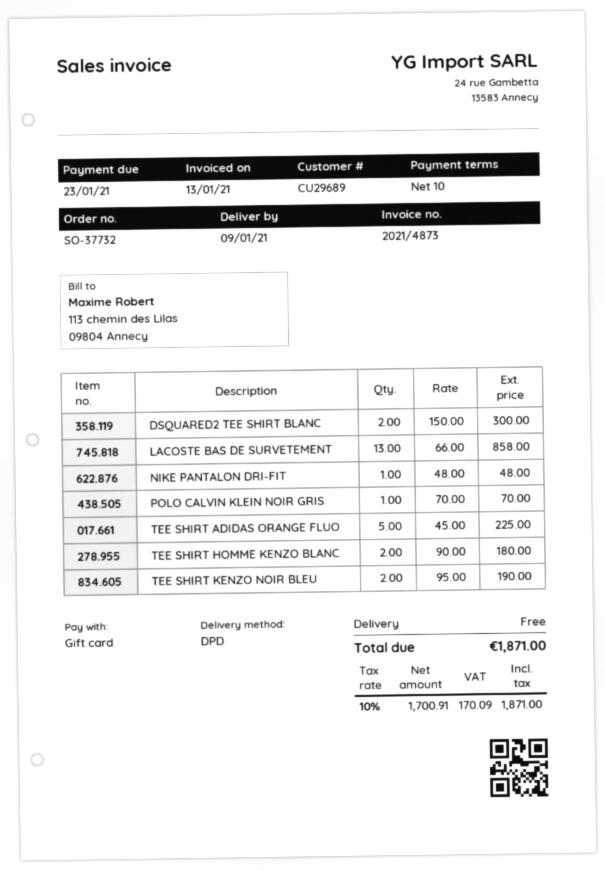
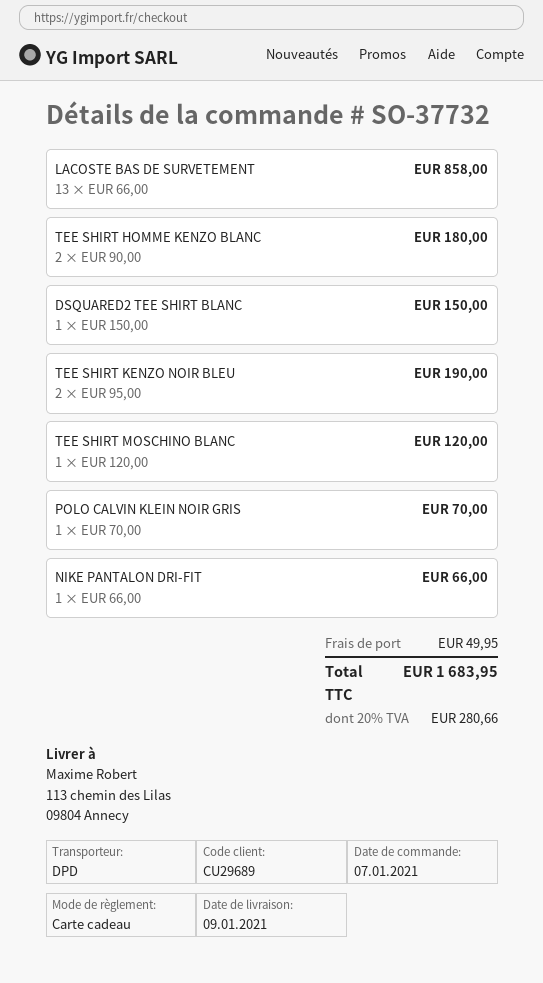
DSQUARED2 TEE SHIRT BLANC: 2 x 150.00 = 300.00 -> 1 x 150.00 = 150.00
NIKE PANTALON DRI-FIT: 1 x 48.00 = 48.00 -> 1 x 66.00 = 66.00
TEE SHIRT ADIDAS ORANGE FLUO: 5 x 45.00 = 225.00 -> none
TEE SHIRT MOSCHINO BLANC: none -> 1 x 120.00 = 120.00
shipping: 0.00 -> 49.95
tax: 10% = 170.09 -> 20% = 280.66
total: 1871.00 -> 1683.95

